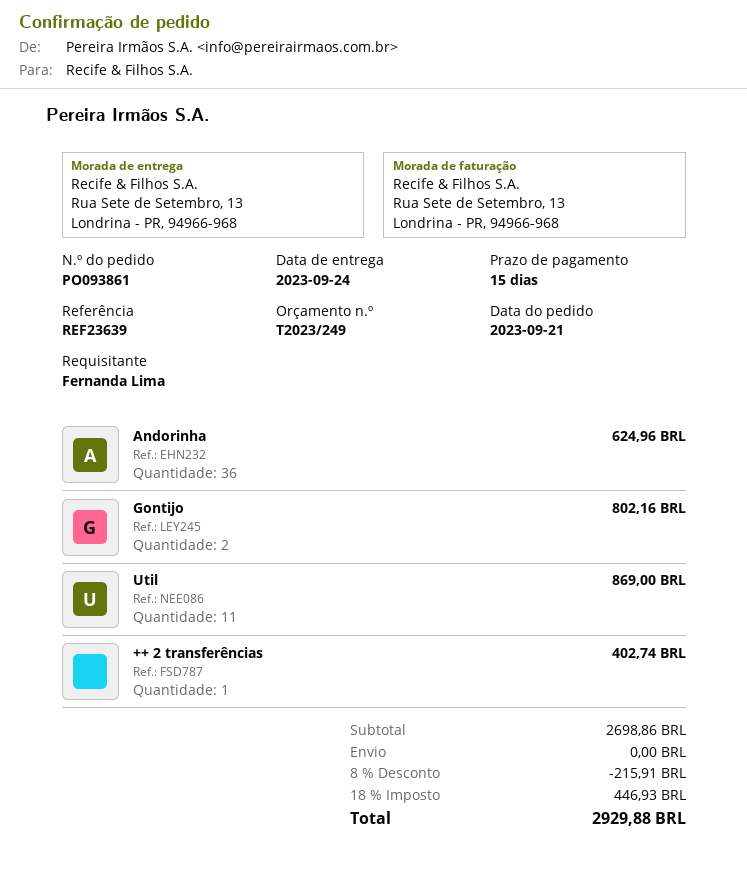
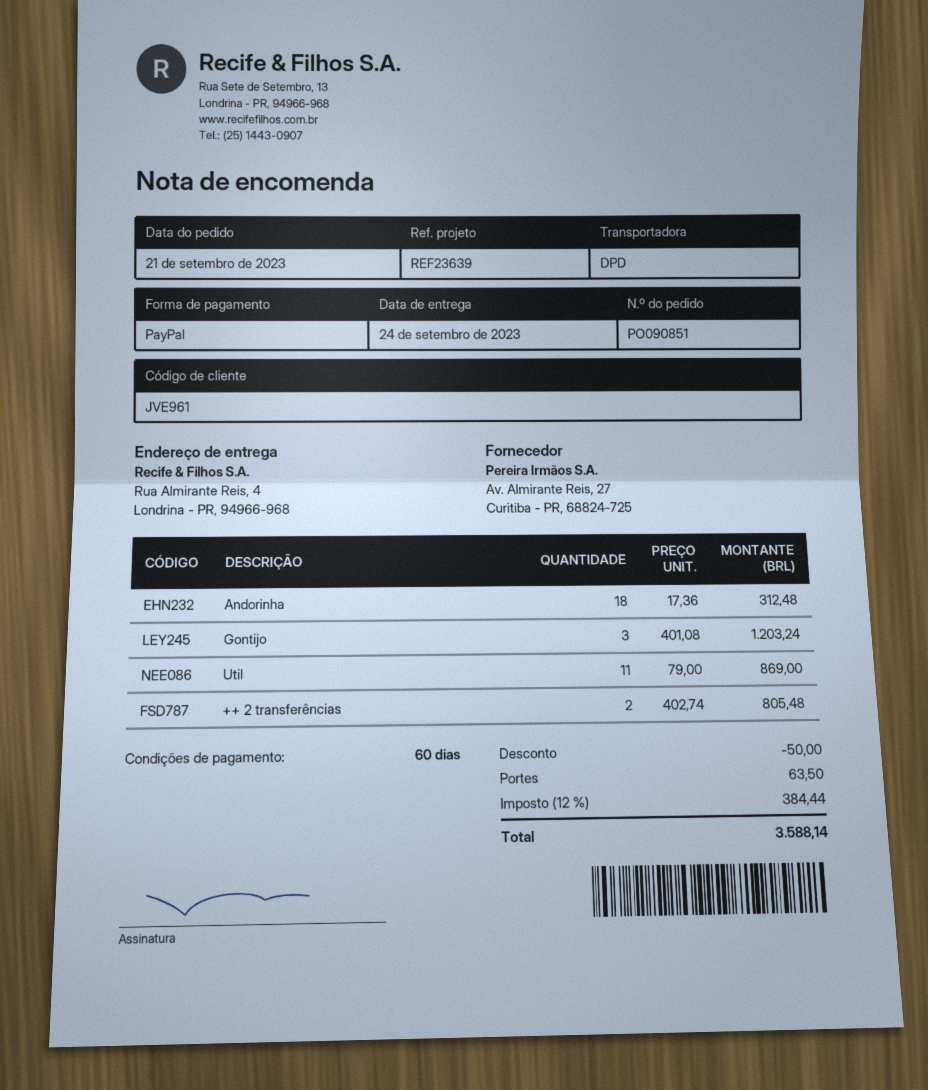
order number: PO093861 -> PO090851
payment terms: 15 days -> 60 days
ship to: Rua Sete de Setembro, 13, Londrina - PR, 94966-968 -> Rua Almirante Reis, 4, Londrina - PR, 94966-968
Andorinha: 36 for 624.96 -> 18 for 312.48
Gontijo: 2 for 802.16 -> 3 for 1203.24
++ 2 transferências: 1 for 402.74 -> 2 for 805.48
discount: 215.91 -> 50.00
shipping: 0.00 -> 63.50
tax: 18% = 446.93 -> 12% = 384.44
total: 2929.88 -> 3588.14

